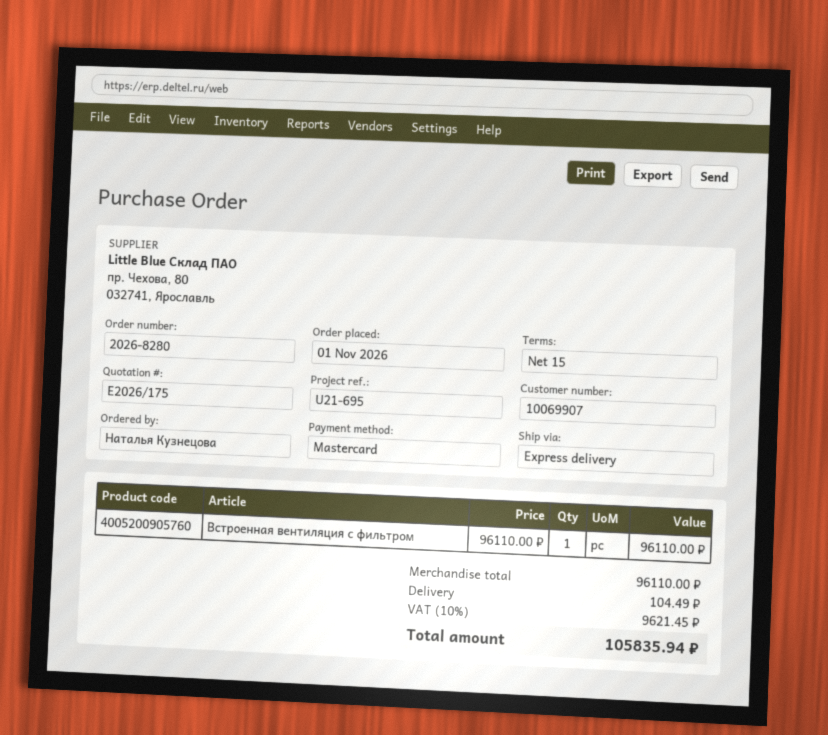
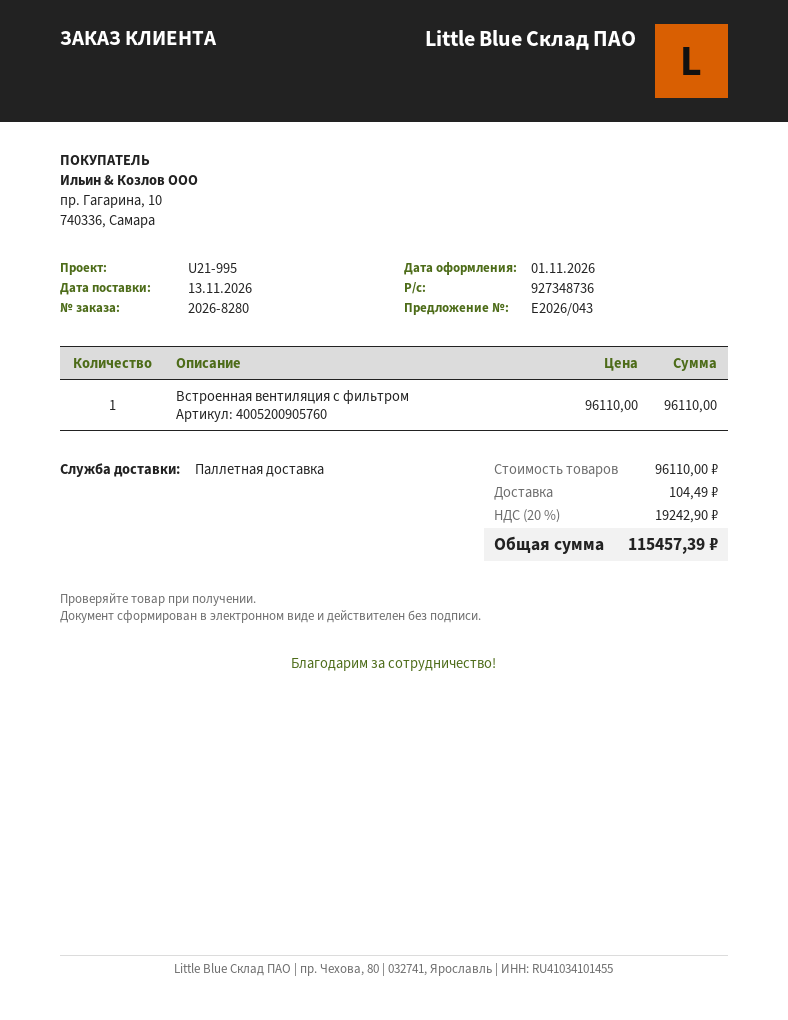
quote number: E2026/175 -> E2026/043
reference: U21-695 -> U21-995
shipping method: express -> pallet freight
tax: 10% = 9621.45 -> 20% = 19242.90
total: 105835.94 -> 115457.39

